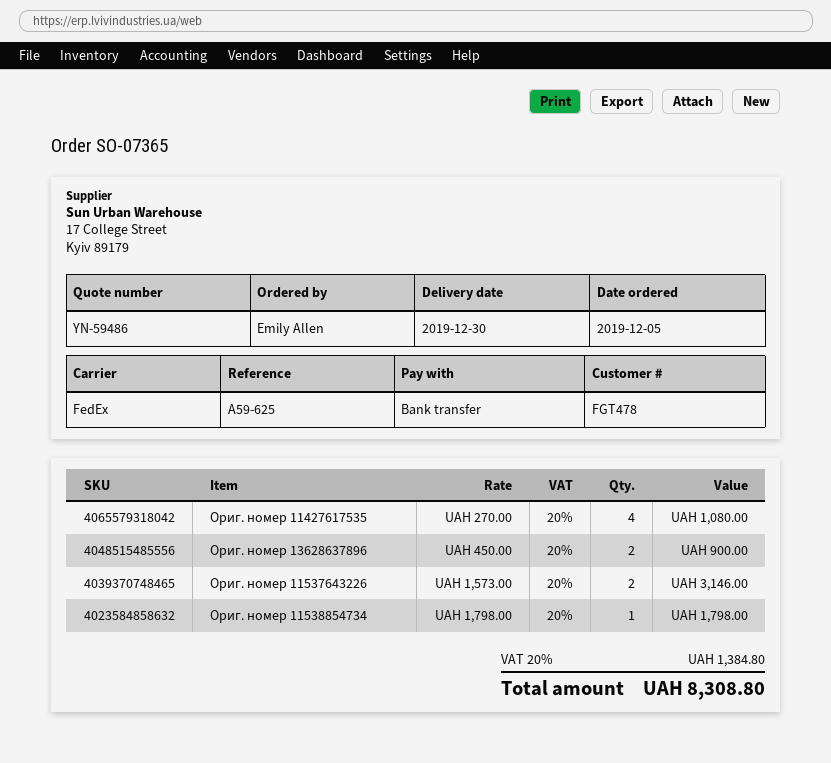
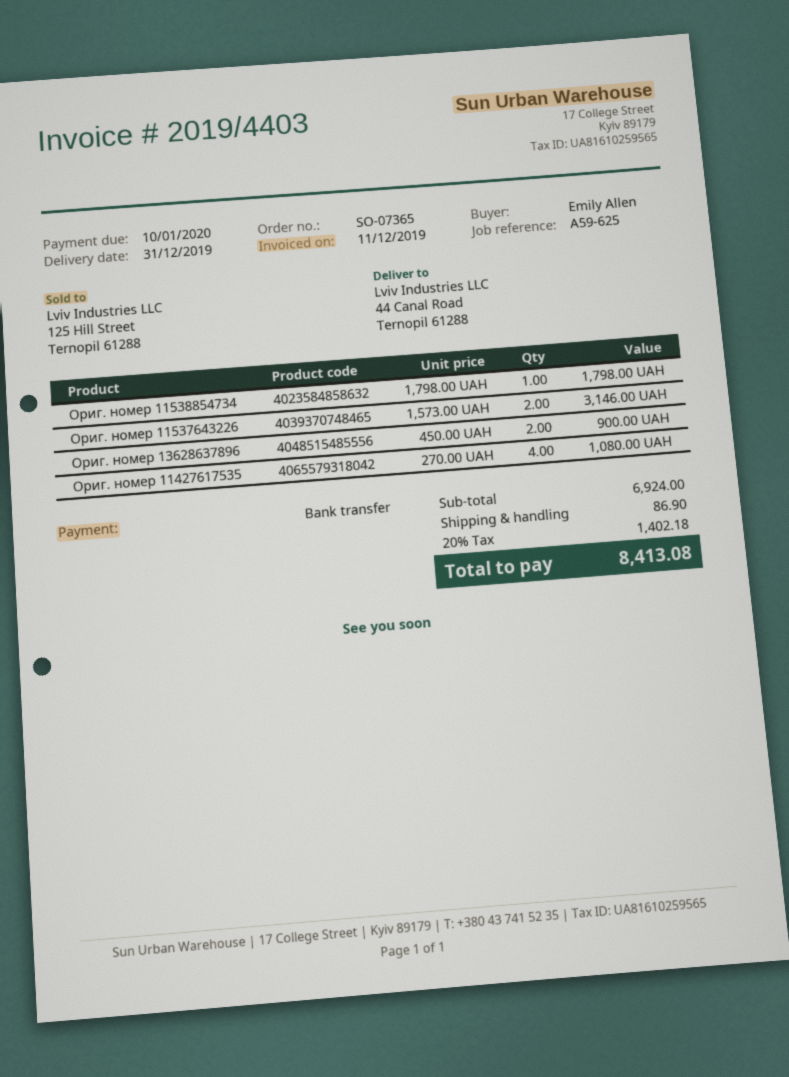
delivery date: 2019-12-30 -> 2019-12-31
shipping: none -> 86.90
tax: 20% = 1384.80 -> 20% = 1402.18
total: 8308.80 -> 8413.08

